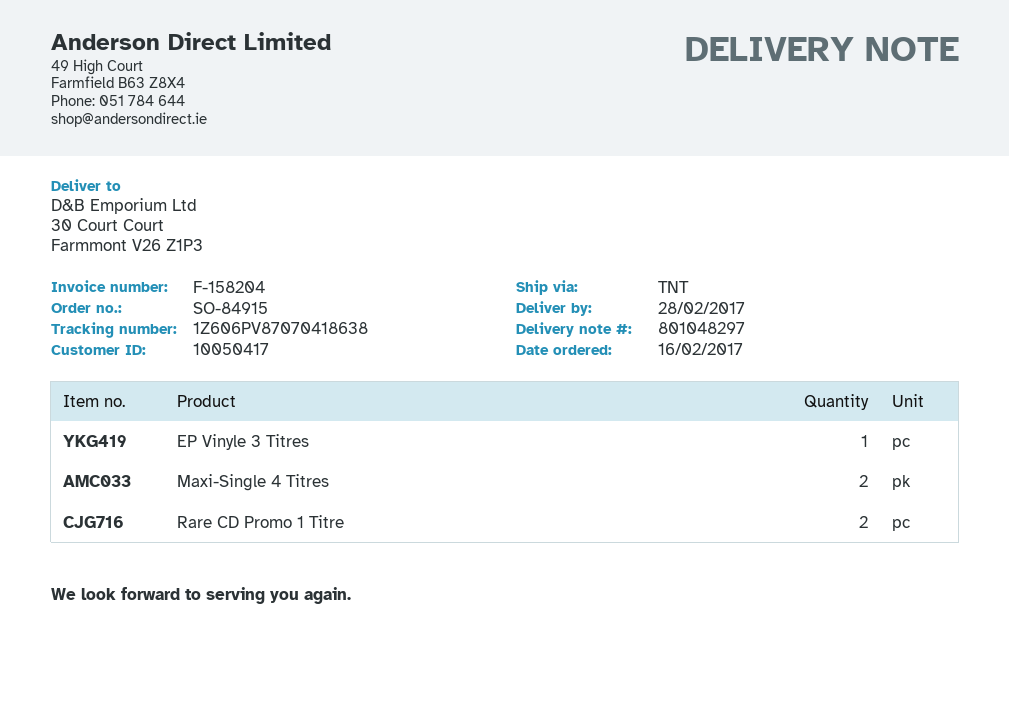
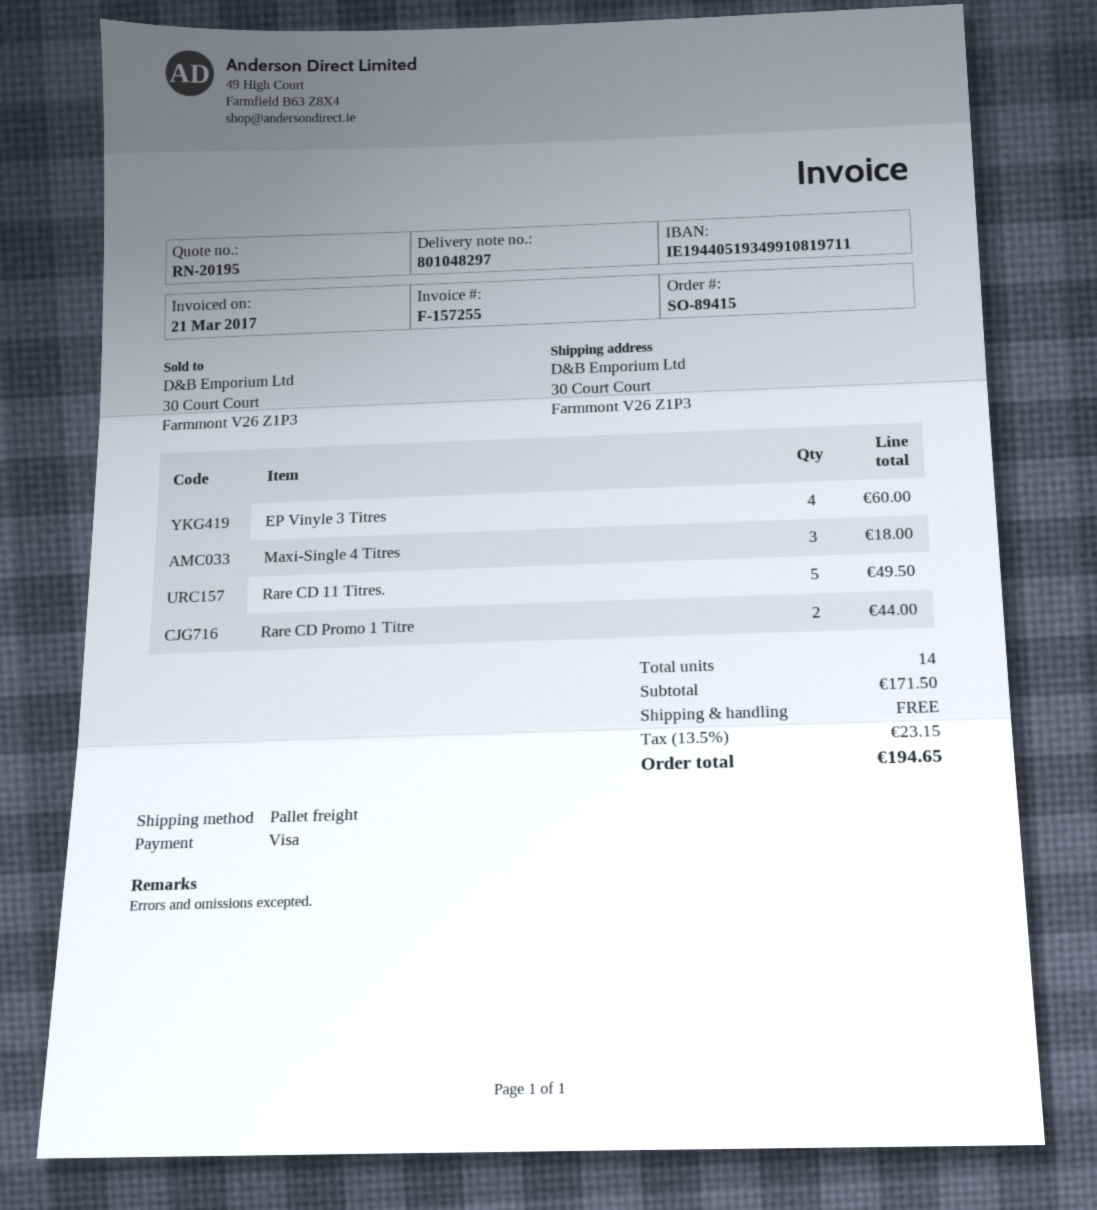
order number: SO-84915 -> SO-89415
invoice number: F-158204 -> F-157255
shipping method: TNT -> pallet freight
EP Vinyle 3 Titres: 1 -> 4
Maxi-Single 4 Titres: 2 -> 3
Rare CD 11 Titres.: none -> 5

